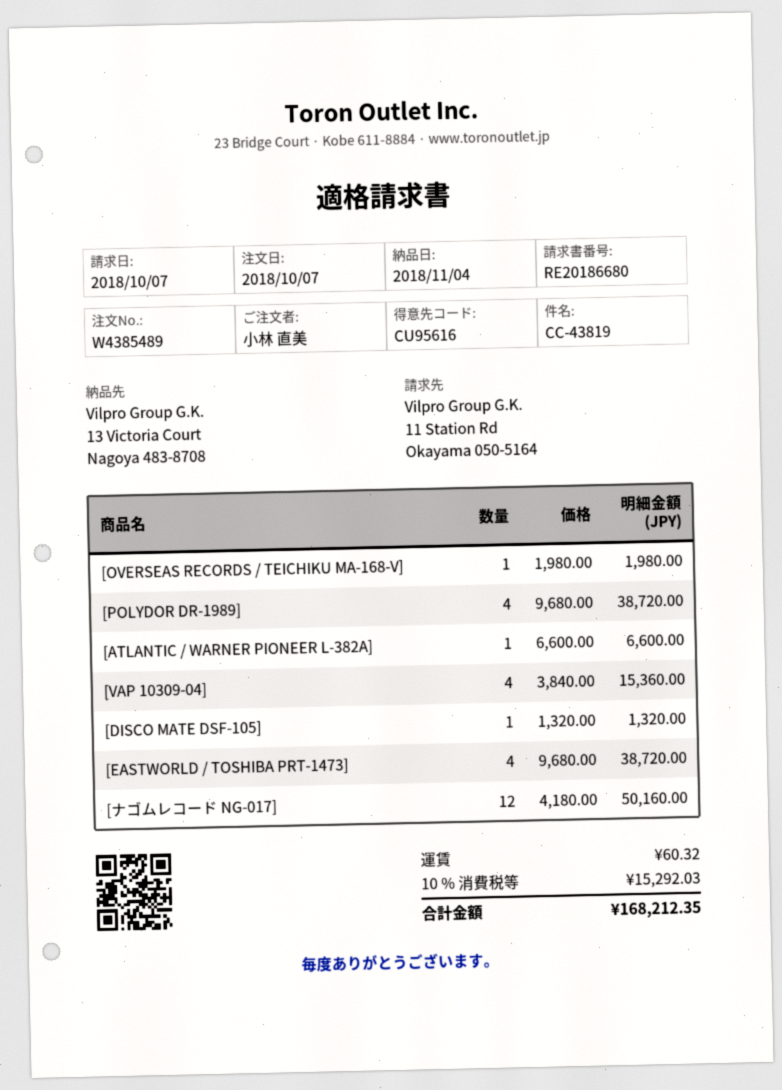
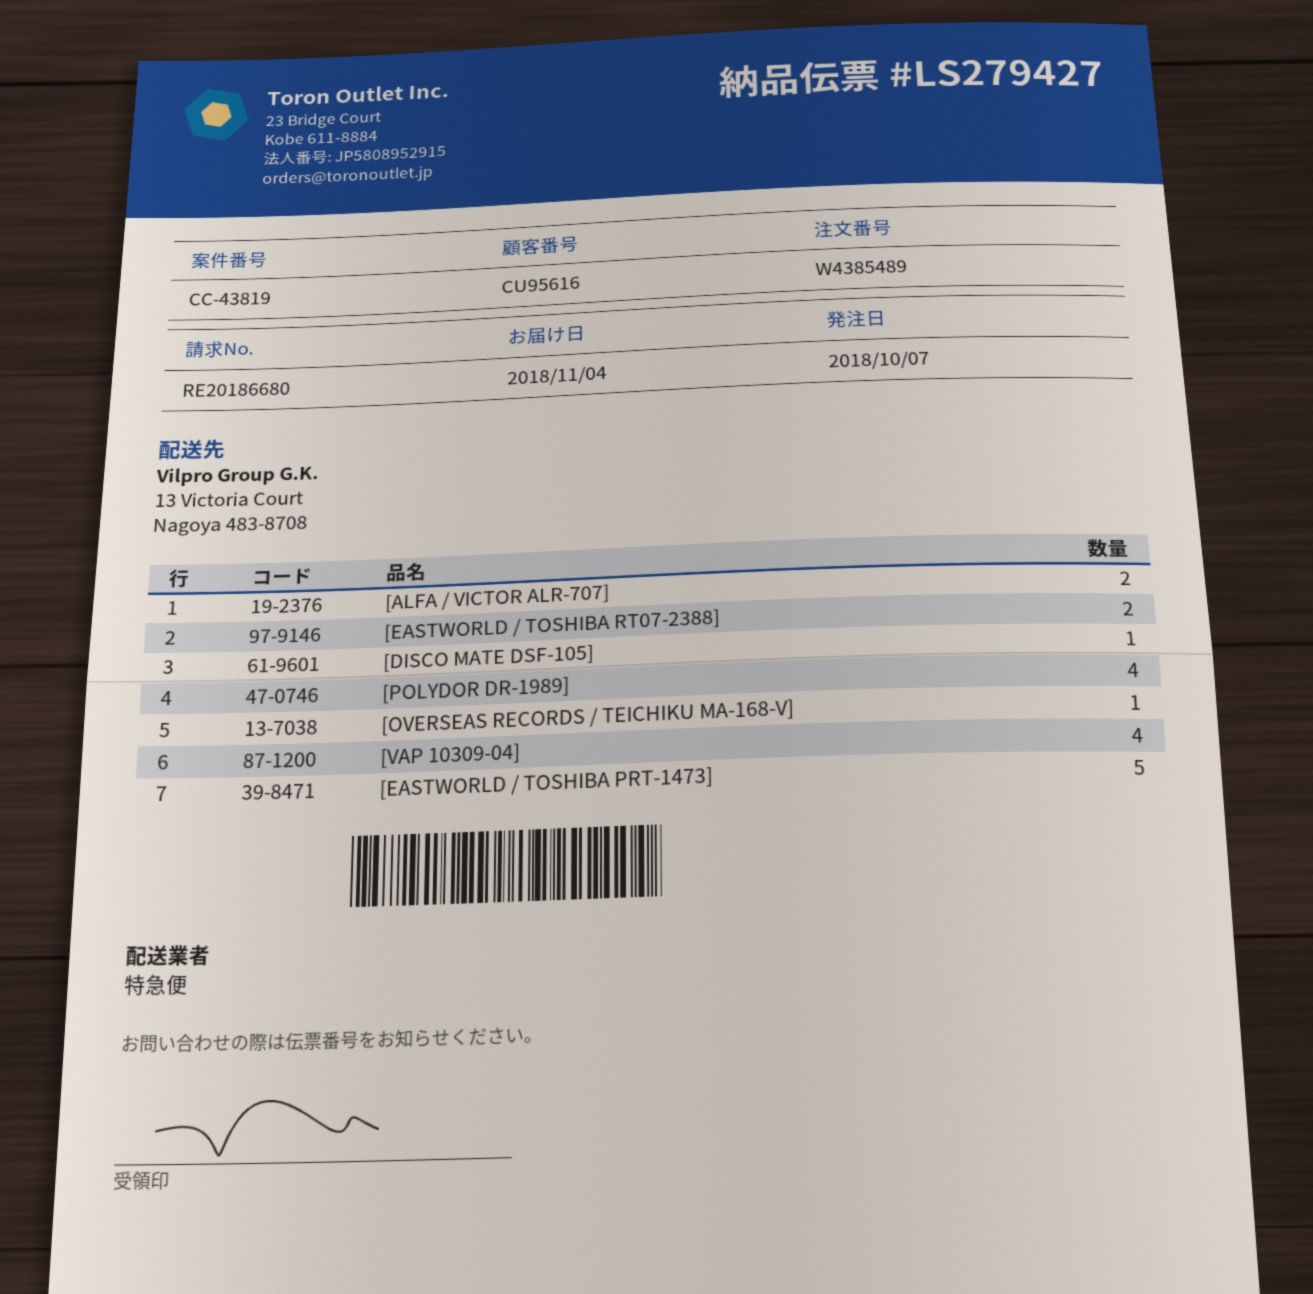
[ATLANTIC / WARNER PIONEER L-382A]: 1 -> none
[EASTWORLD / TOSHIBA PRT-1473]: 4 -> 5
[ナゴムレコード NG-017]: 12 -> none
[ALFA / VICTOR ALR-707]: none -> 2
[EASTWORLD / TOSHIBA RT07-2388]: none -> 2

